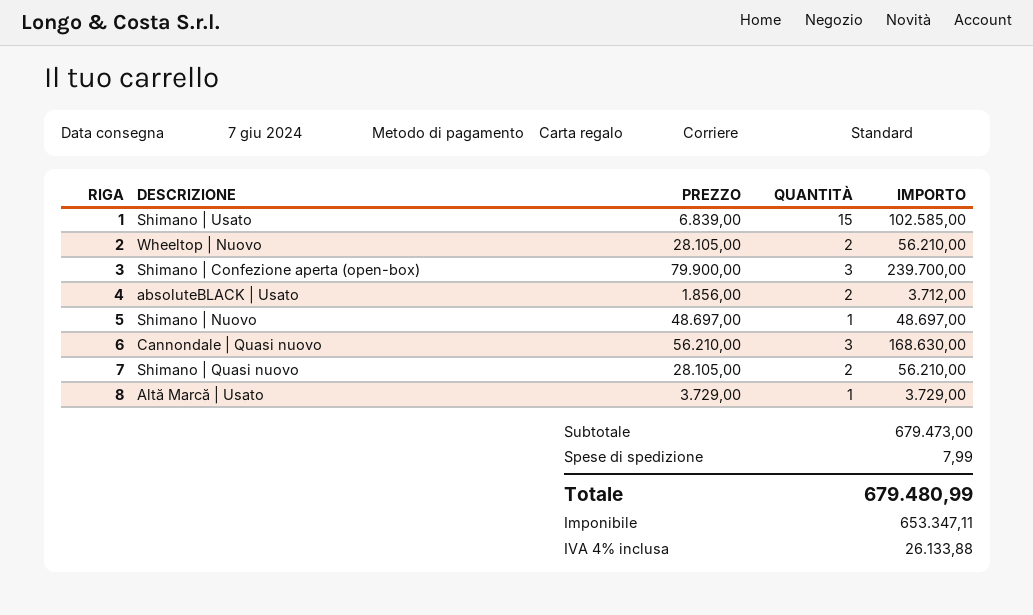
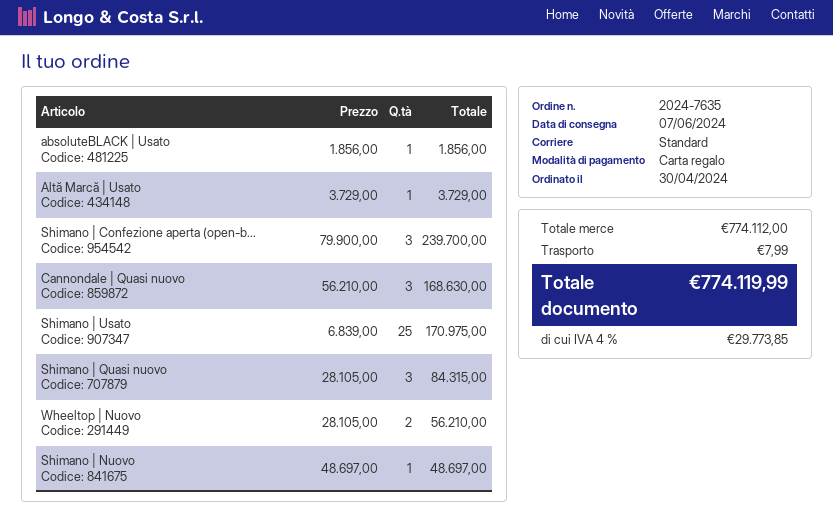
Shimano | Usato: 15 x 6839.00 = 102585.00 -> 25 x 6839.00 = 170975.00
absoluteBLACK | Usato: 2 x 1856.00 = 3712.00 -> 1 x 1856.00 = 1856.00
Shimano | Quasi nuovo: 2 x 28105.00 = 56210.00 -> 3 x 28105.00 = 84315.00
subtotal: 679473.00 -> 774112.00
tax: 4% = 26133.88 -> 4% = 29773.85
total: 679480.99 -> 774119.99

